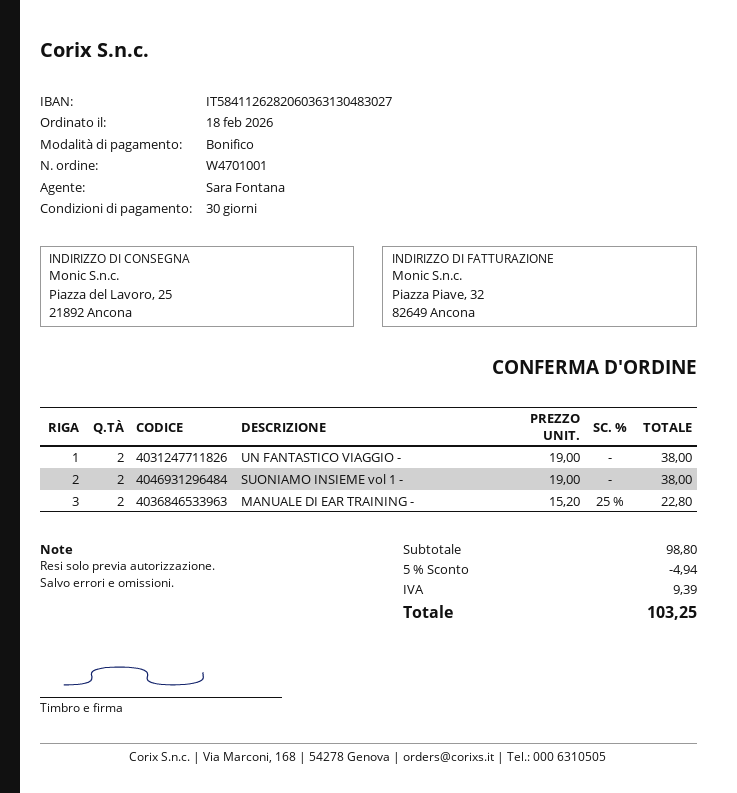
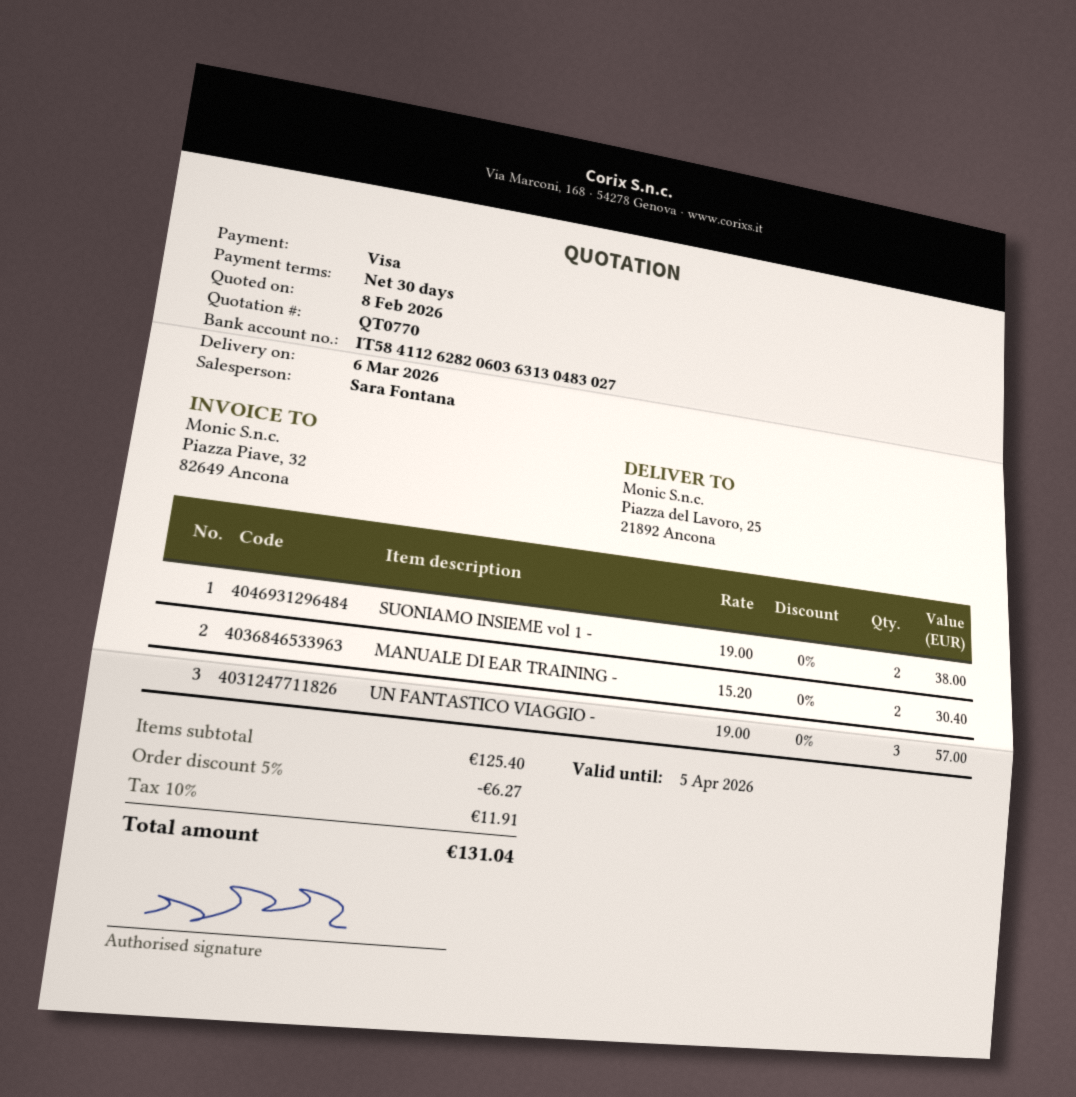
payment method: bank transfer -> Visa
UN FANTASTICO VIAGGIO -: 2 x 19.00 = 38.00 -> 3 x 19.00 = 57.00
MANUALE DI EAR TRAINING -: 2 x 15.20 - 25% = 22.80 -> 2 x 15.20 = 30.40
subtotal: 98.80 -> 125.40
discount: 5% = 4.94 -> 5% = 6.27
tax: 9.39 -> 11.91
total: 103.25 -> 131.04

